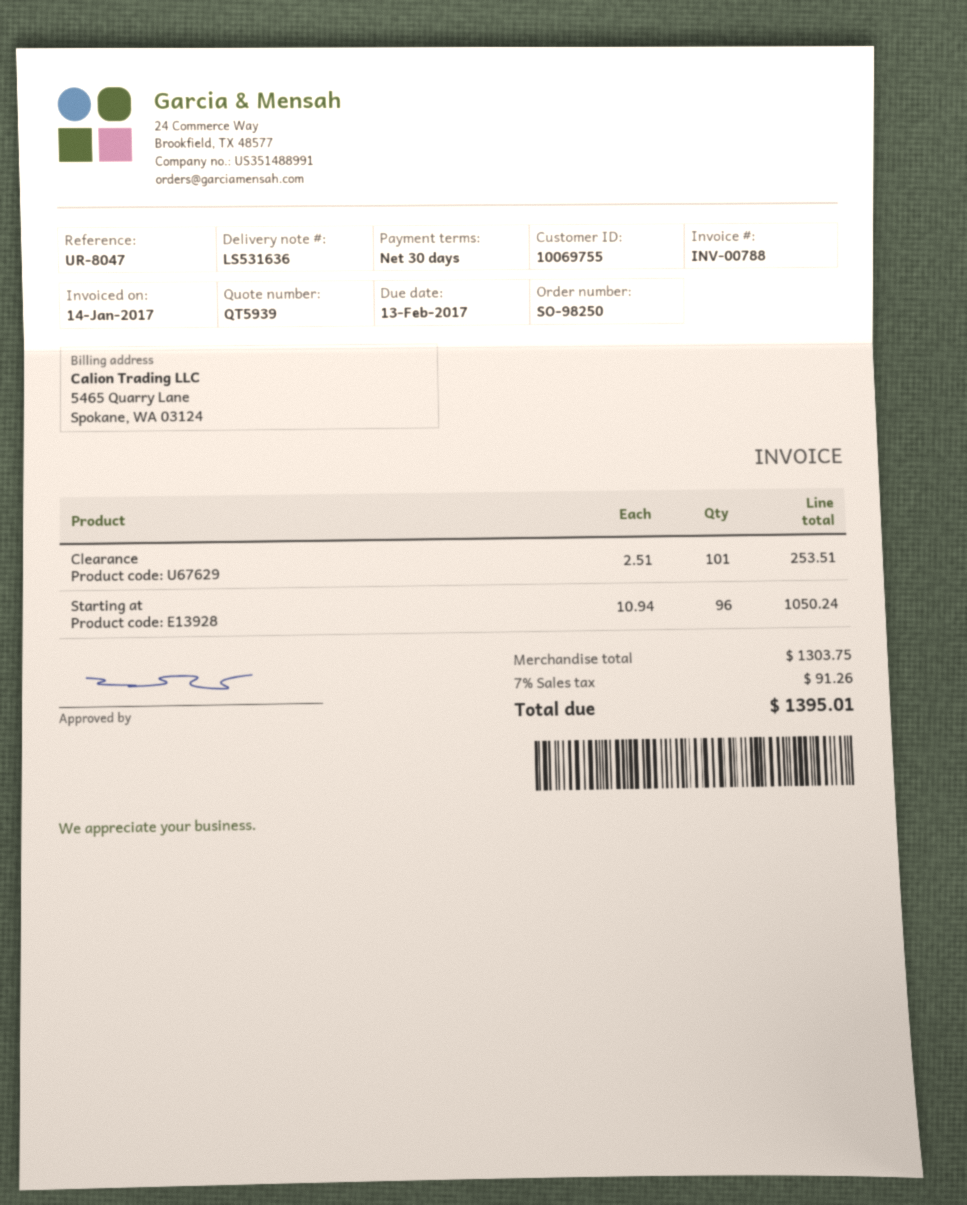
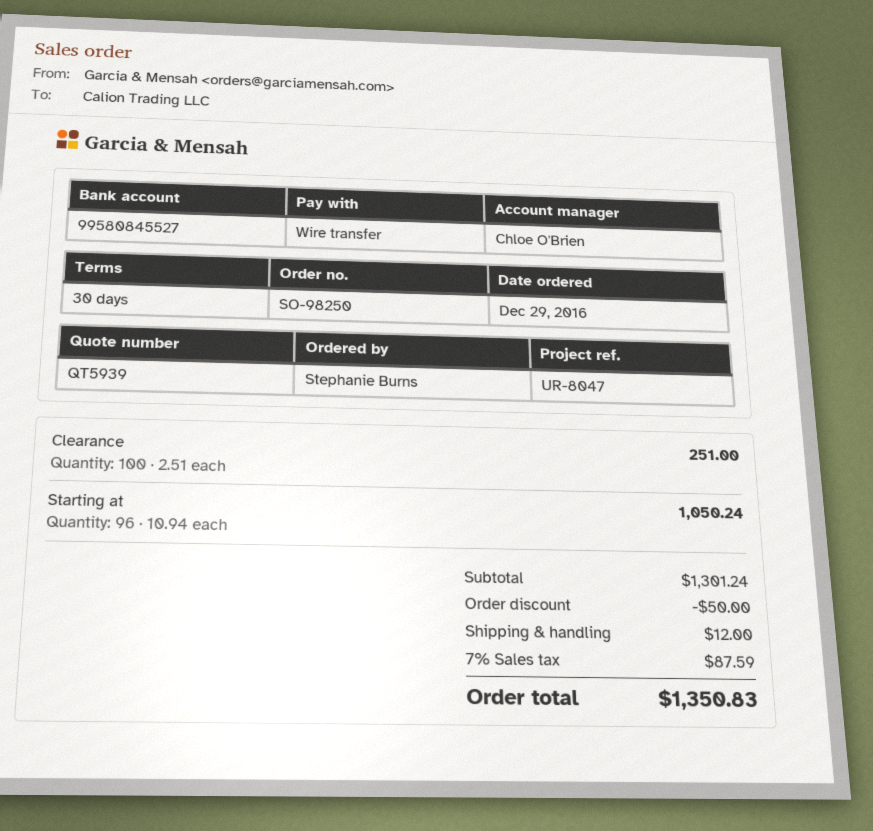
Clearance: 101 x 2.51 = 253.51 -> 100 x 2.51 = 251.00
subtotal: 1303.75 -> 1301.24
discount: none -> 50.00
shipping: none -> 12.00
tax: 7% = 91.26 -> 7% = 87.59
total: 1395.01 -> 1350.83

